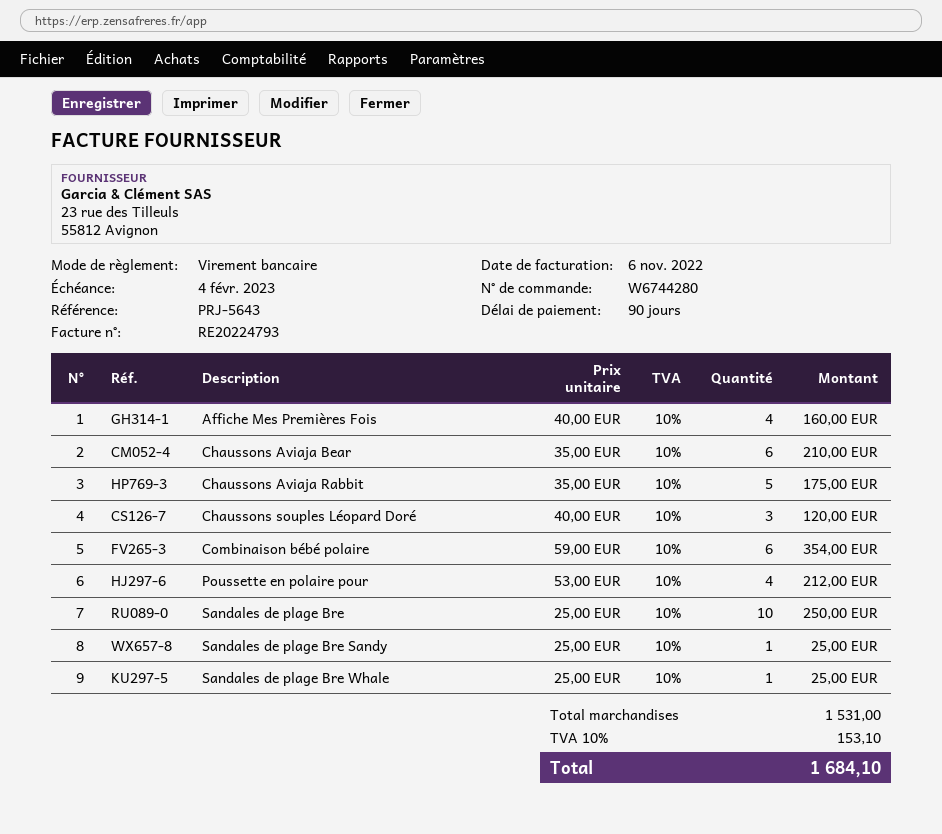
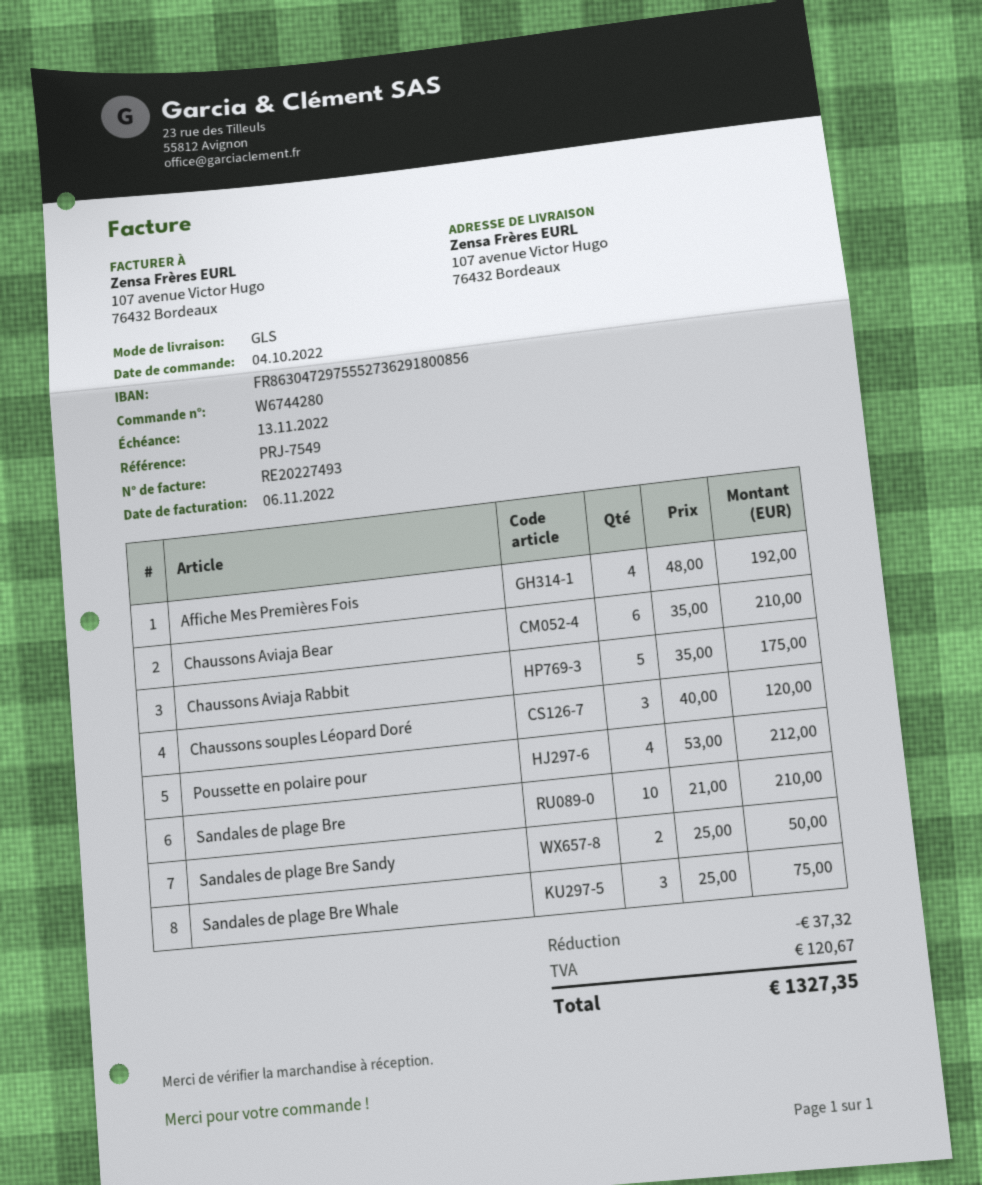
invoice number: RE20224793 -> RE20227493
due date: 2023-02-04 -> 2022-11-13
reference: PRJ-5643 -> PRJ-7549
Affiche Mes Premières Fois: 4 x 40.00 = 160.00 -> 4 x 48.00 = 192.00
Combinaison bébé polaire: 6 x 59.00 = 354.00 -> none
Sandales de plage Bre: 10 x 25.00 = 250.00 -> 10 x 21.00 = 210.00
Sandales de plage Bre Sandy: 1 x 25.00 = 25.00 -> 2 x 25.00 = 50.00
Sandales de plage Bre Whale: 1 x 25.00 = 25.00 -> 3 x 25.00 = 75.00
discount: none -> 37.32
tax: 153.10 -> 120.67
total: 1684.10 -> 1327.35

